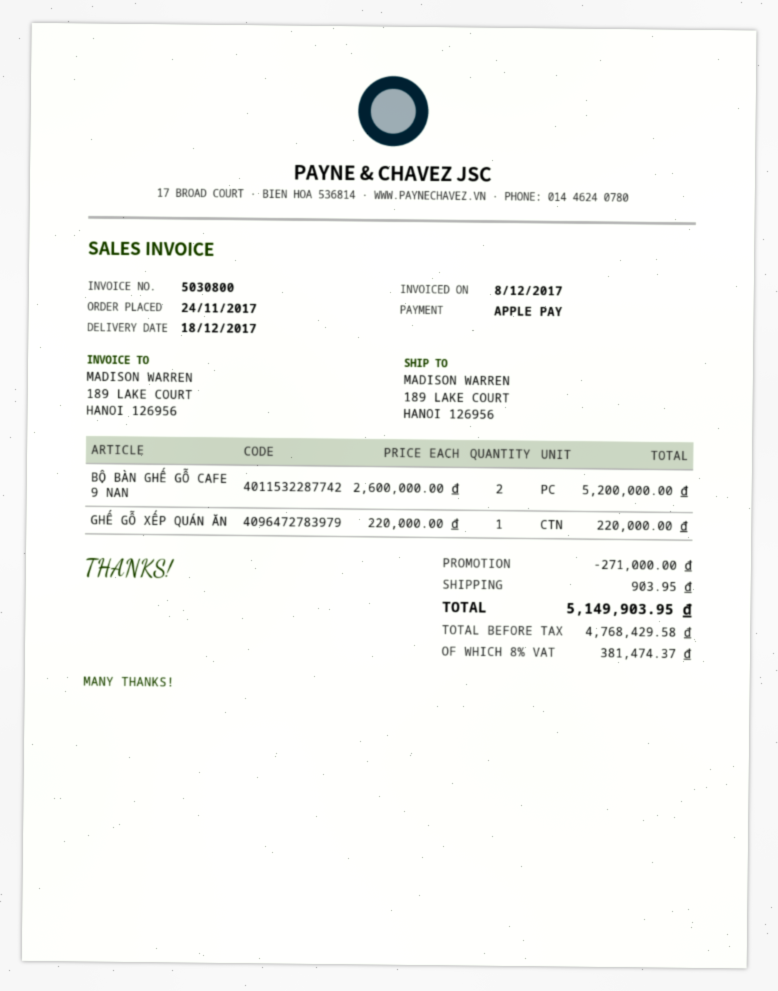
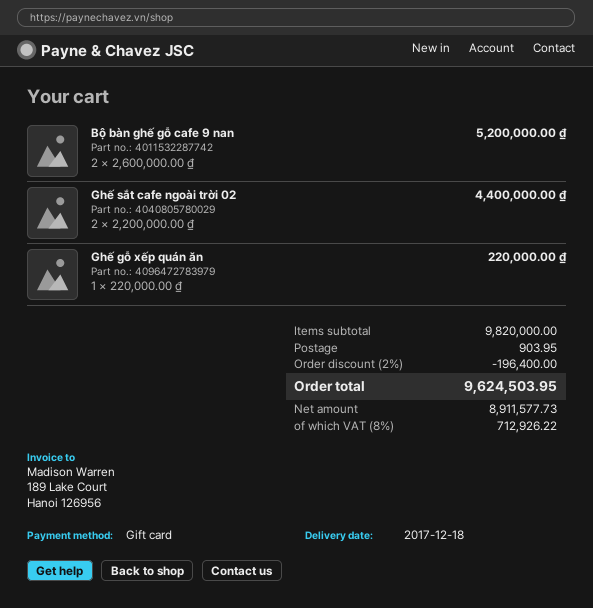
payment method: Apple Pay -> gift card
Ghế sắt cafe ngoài trời 02: none -> 2 x 2200000.00 = 4400000.00
discount: 271000.00 -> 196400.00
net: 4768429.58 -> 8911577.73
tax: 8% = 381474.37 -> 8% = 712926.22
total: 5149903.95 -> 9624503.95

